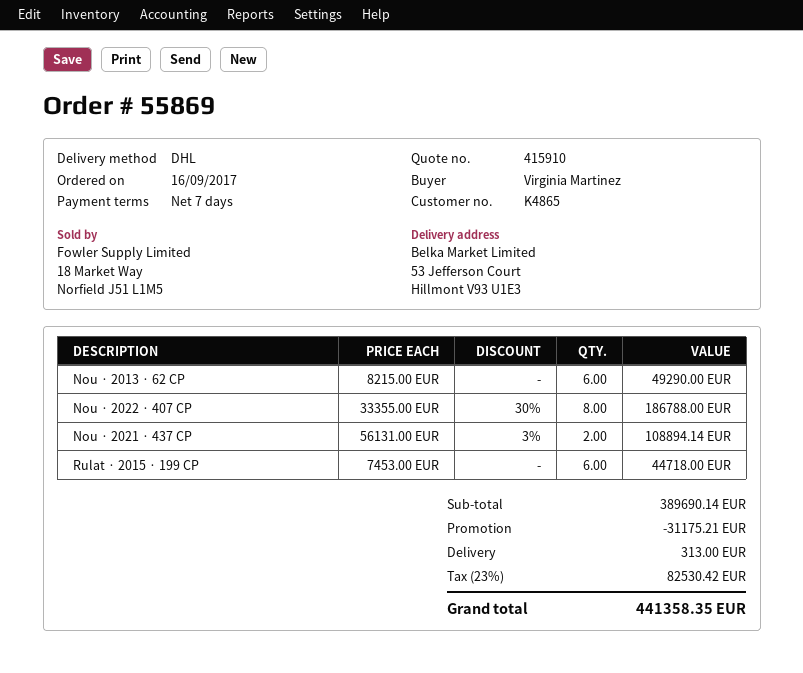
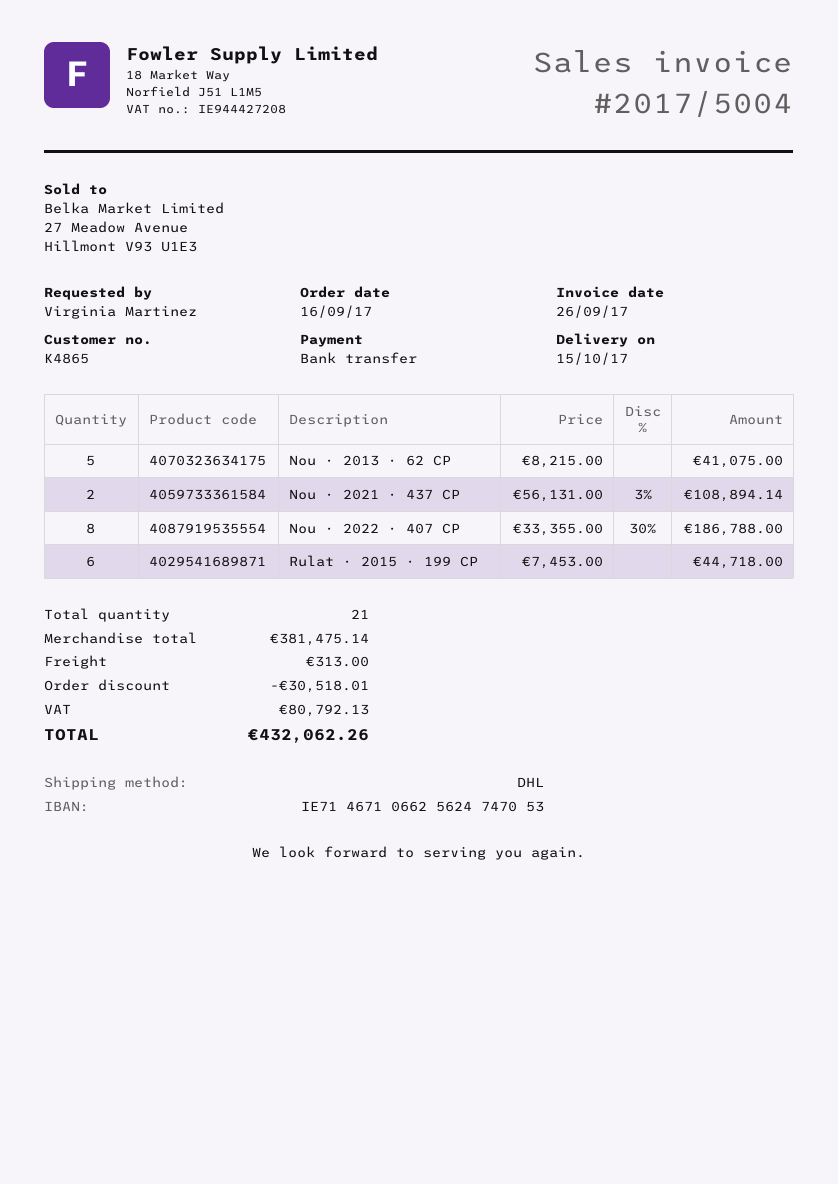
Nou · 2013 · 62 CP: 6 x 8215.00 = 49290.00 -> 5 x 8215.00 = 41075.00
subtotal: 389690.14 -> 381475.14
discount: 31175.21 -> 30518.01
tax: 82530.42 -> 80792.13
total: 441358.35 -> 432062.26

